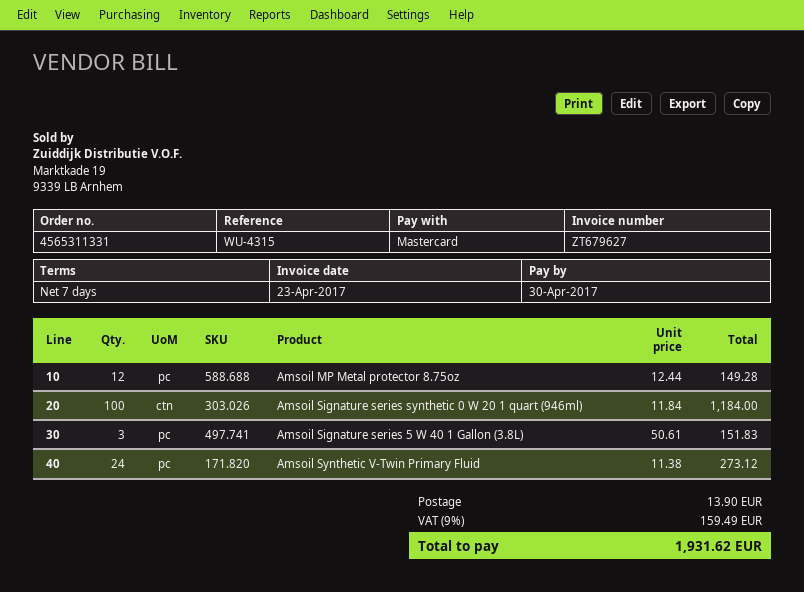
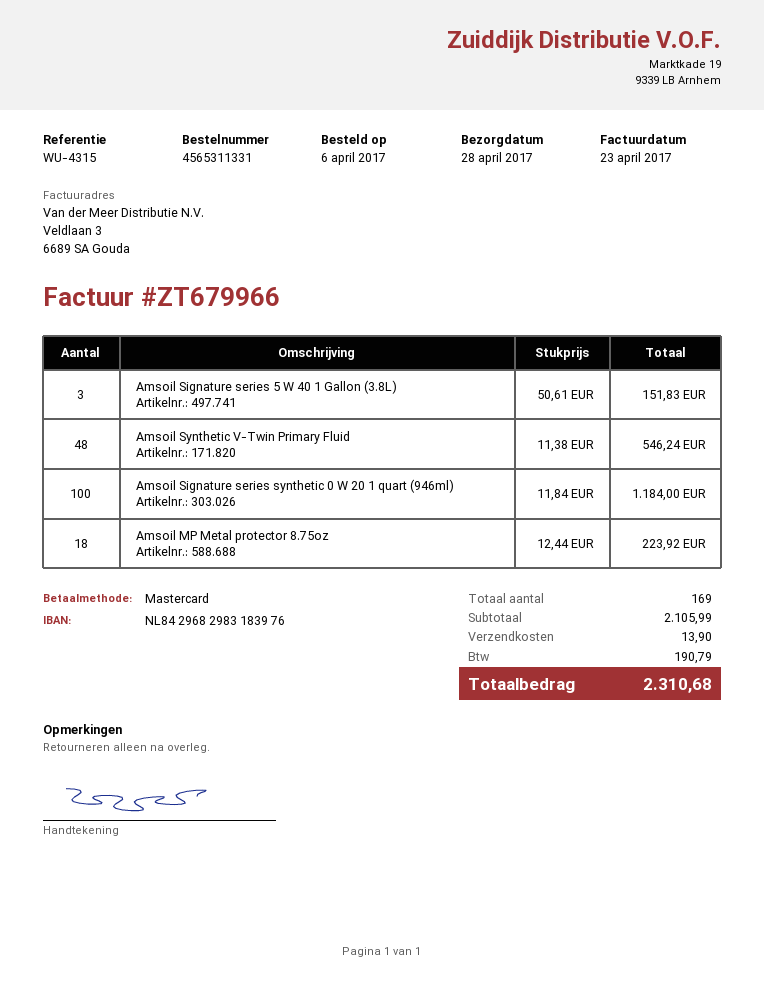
invoice number: ZT679627 -> ZT679966
Amsoil MP Metal protector 8.75oz: 12 x 12.44 = 149.28 -> 18 x 12.44 = 223.92
Amsoil Synthetic V-Twin Primary Fluid: 24 x 11.38 = 273.12 -> 48 x 11.38 = 546.24
tax: 159.49 -> 190.79
total: 1931.62 -> 2310.68

